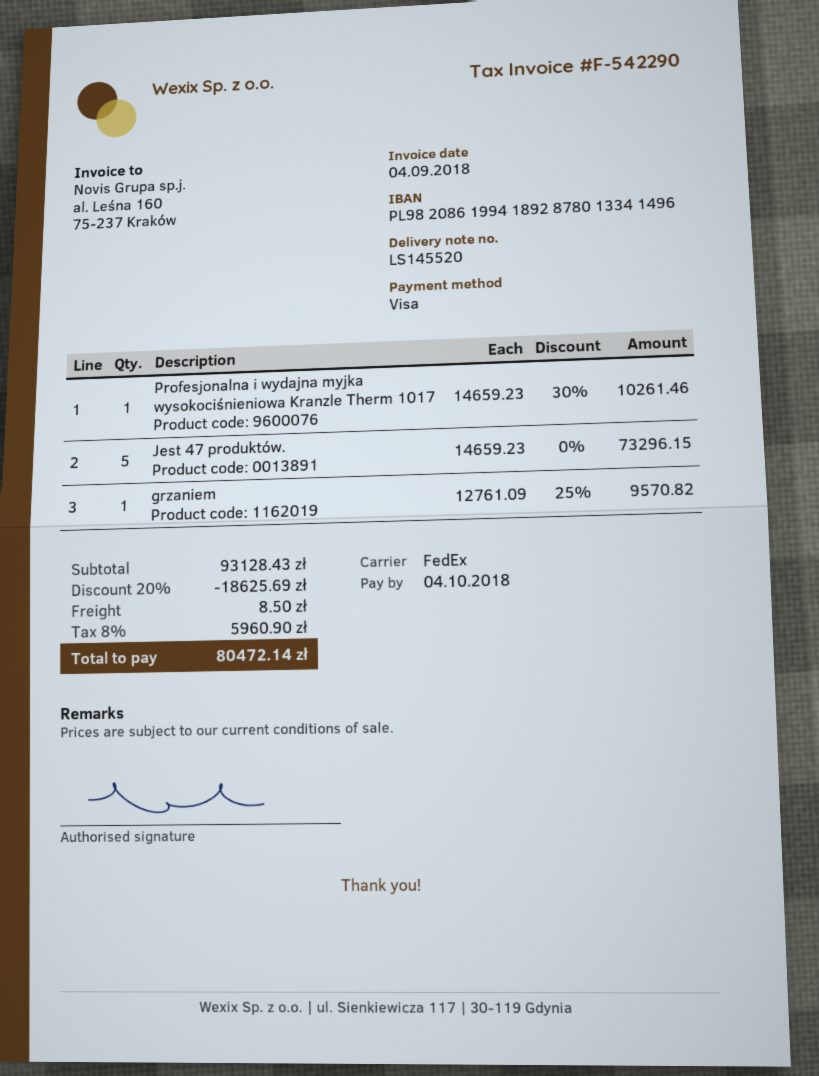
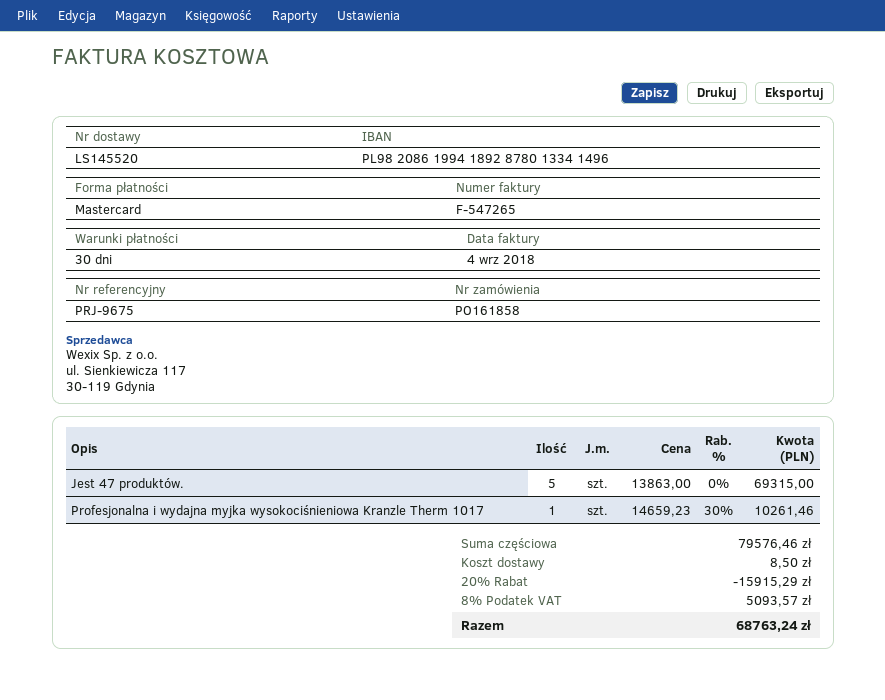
invoice number: F-542290 -> F-547265
payment method: Visa -> Mastercard
Jest 47 produktów.: 5 x 14659.23 = 73296.15 -> 5 x 13863.00 = 69315.00
grzaniem: 1 x 12761.09 - 25% = 9570.82 -> none
subtotal: 93128.43 -> 79576.46
discount: 20% = 18625.69 -> 20% = 15915.29
tax: 8% = 5960.90 -> 8% = 5093.57
total: 80472.14 -> 68763.24

